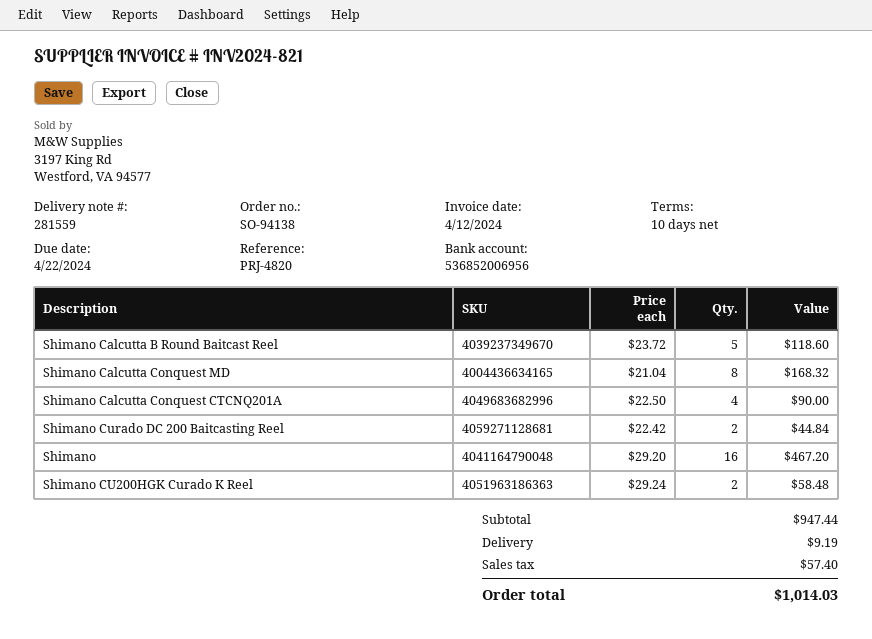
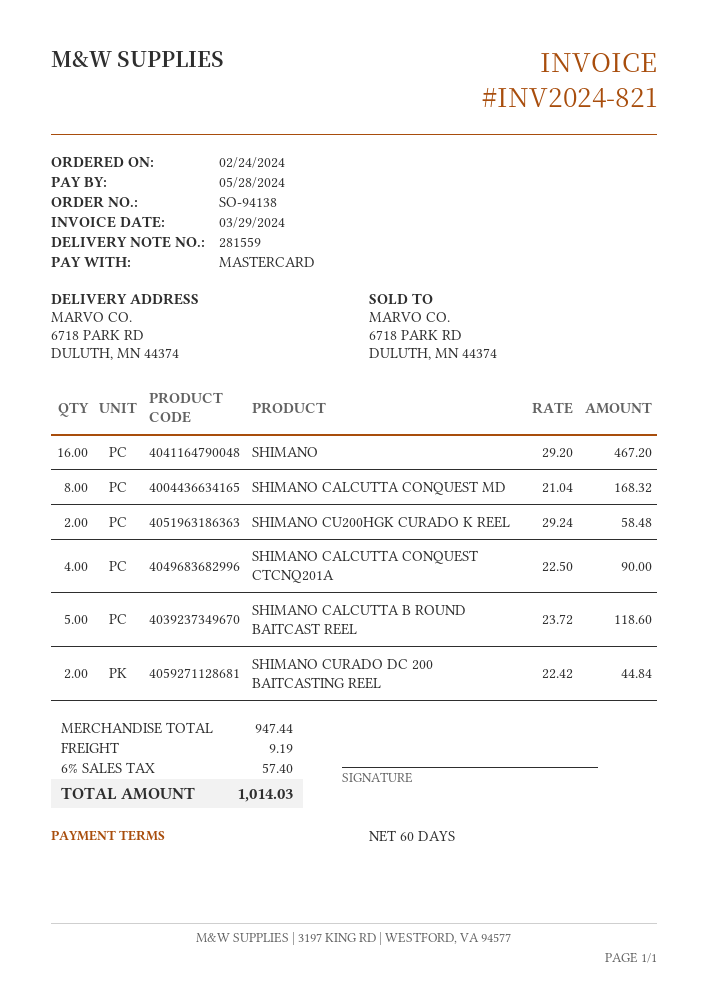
invoice date: 2024-04-12 -> 2024-03-29
payment terms: 10 days -> 60 days
due date: 2024-04-22 -> 2024-05-28

